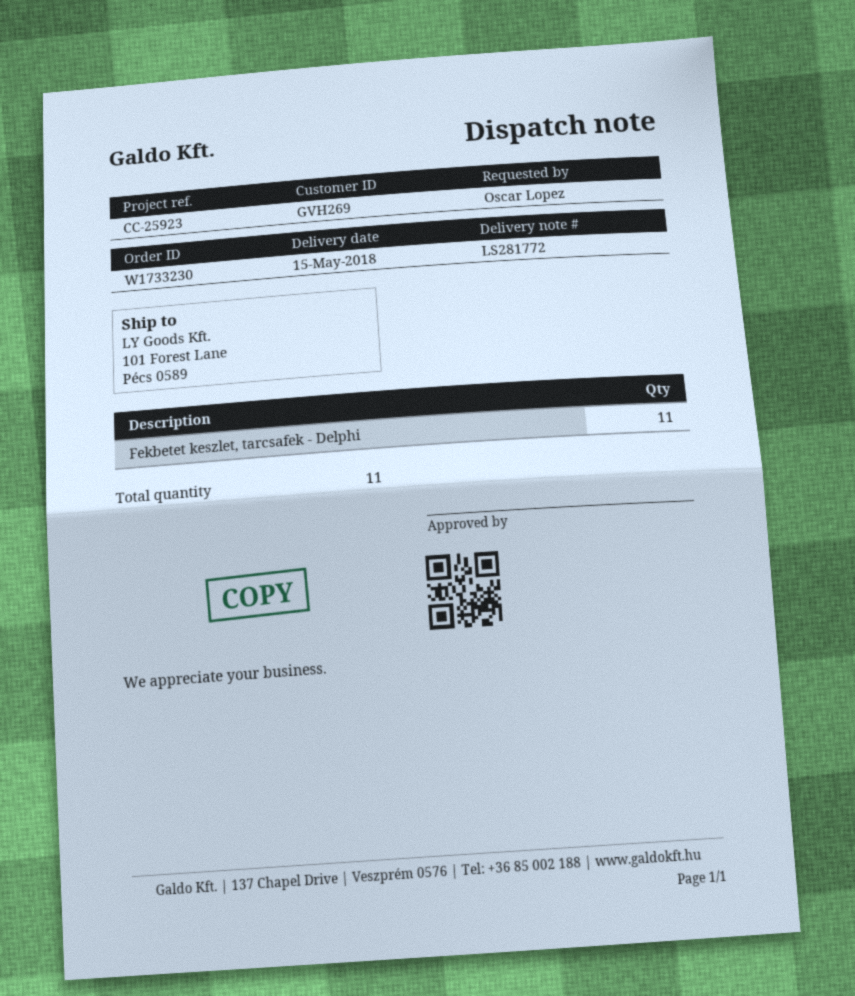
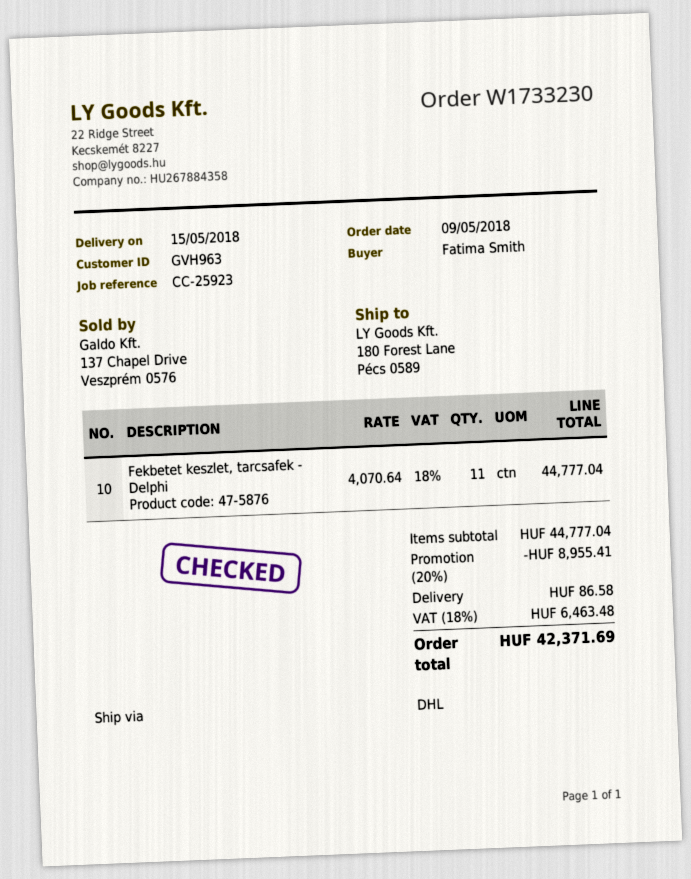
customer number: GVH269 -> GVH963
ordered by: Oscar Lopez -> Fatima Smith
ship to: 101 Forest Lane, Pécs 0589 -> 180 Forest Lane, Pécs 0589

